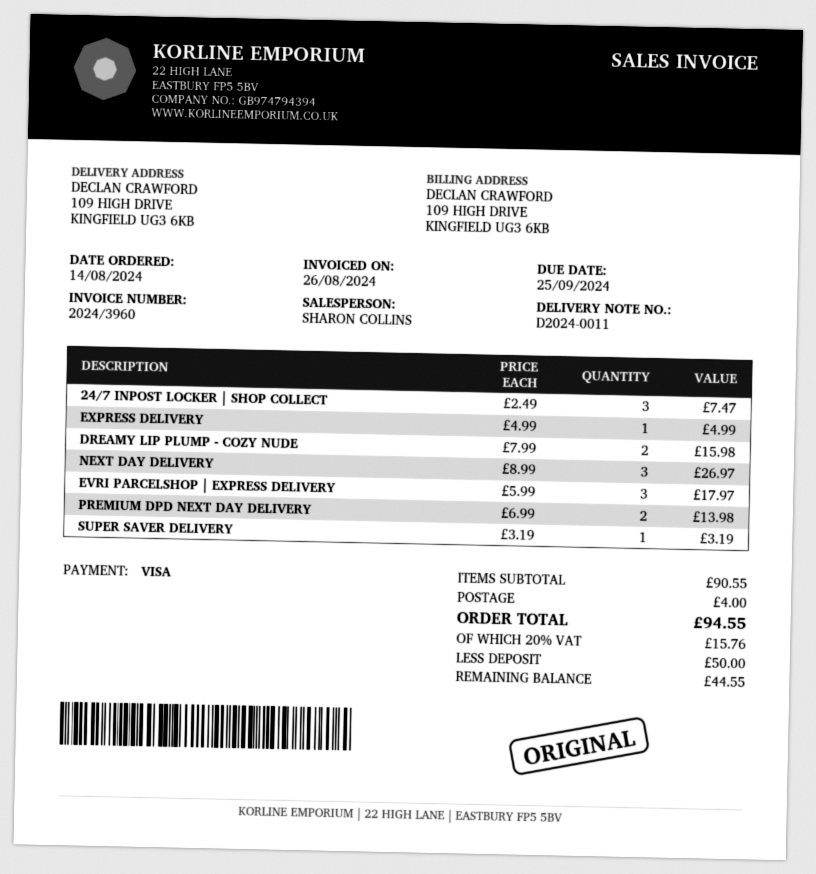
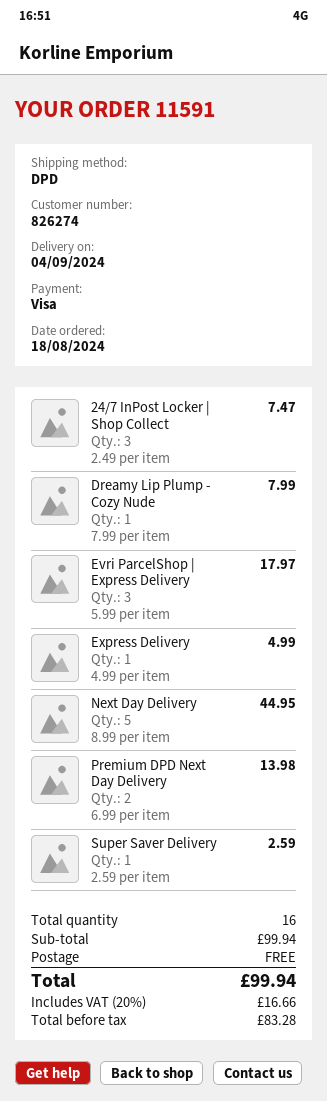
order date: 2024-08-14 -> 2024-08-18
DREAMY LIP PLUMP - COZY NUDE: 2 x 7.99 = 15.98 -> 1 x 7.99 = 7.99
NEXT DAY DELIVERY: 3 x 8.99 = 26.97 -> 5 x 8.99 = 44.95
SUPER SAVER DELIVERY: 1 x 3.19 = 3.19 -> 1 x 2.59 = 2.59
subtotal: 90.55 -> 99.94
shipping: 4.00 -> 0.00
tax: 20% = 15.76 -> 20% = 16.66
total: 94.55 -> 99.94

